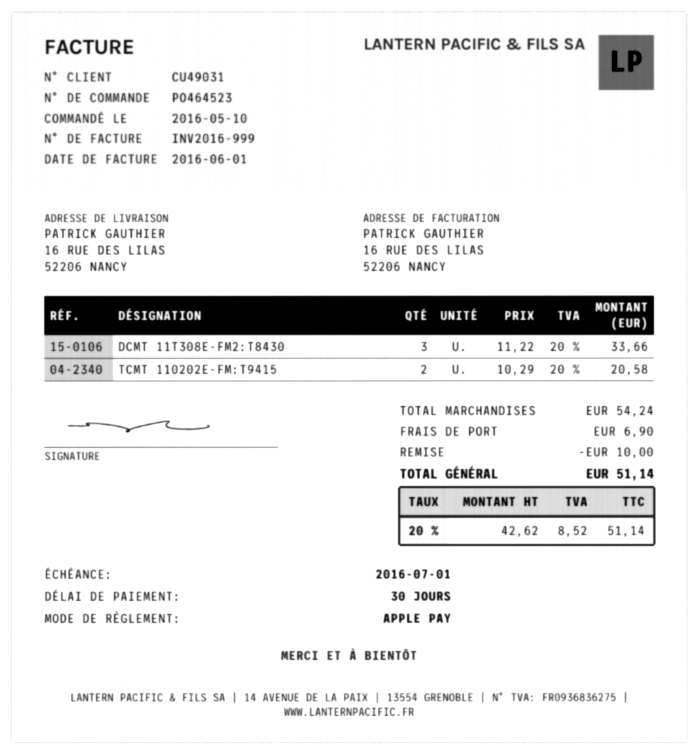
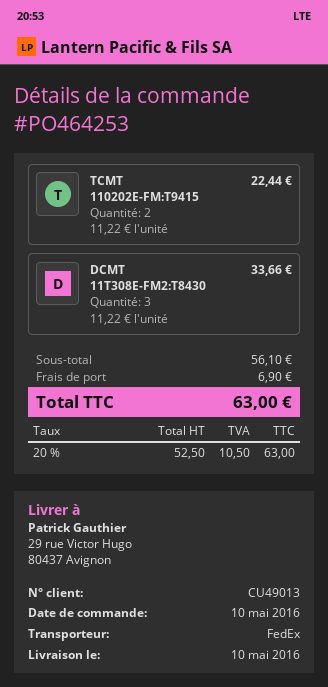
order number: PO464523 -> PO464253
customer number: CU49031 -> CU49013
ship to: 16 RUE DES LILAS, 52206 NANCY -> 29 rue Victor Hugo, 80437 Avignon
TCMT 110202E-FM:T9415: 2 x 10.29 = 20.58 -> 2 x 11.22 = 22.44
subtotal: 54.24 -> 56.10
discount: 10.00 -> none
net: 42.62 -> 52.50
tax: 20% = 8.52 -> 20% = 10.50
total: 51.14 -> 63.00

